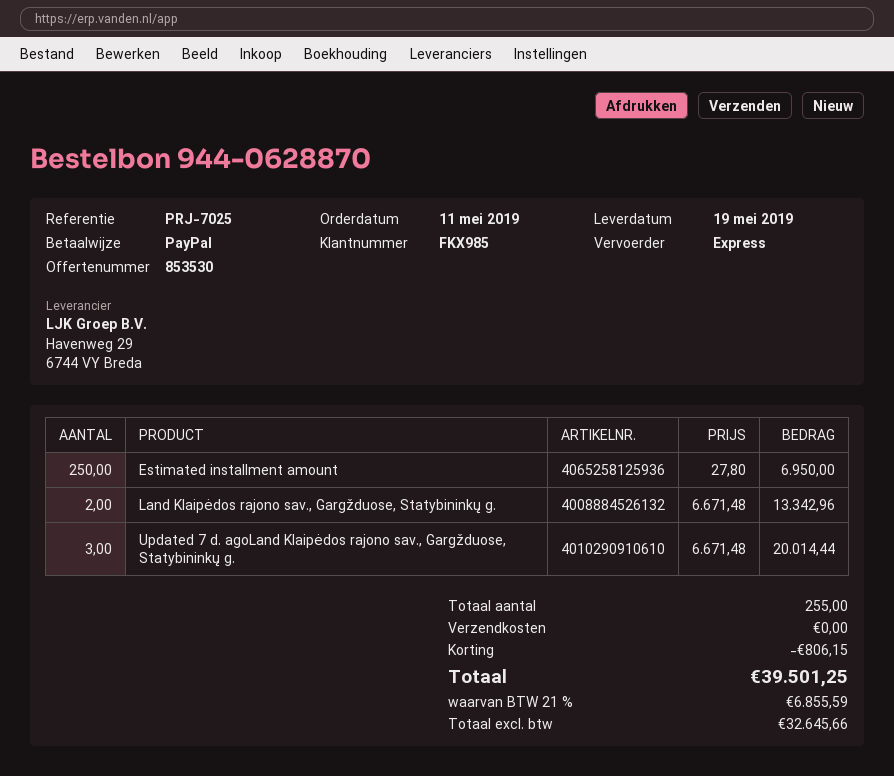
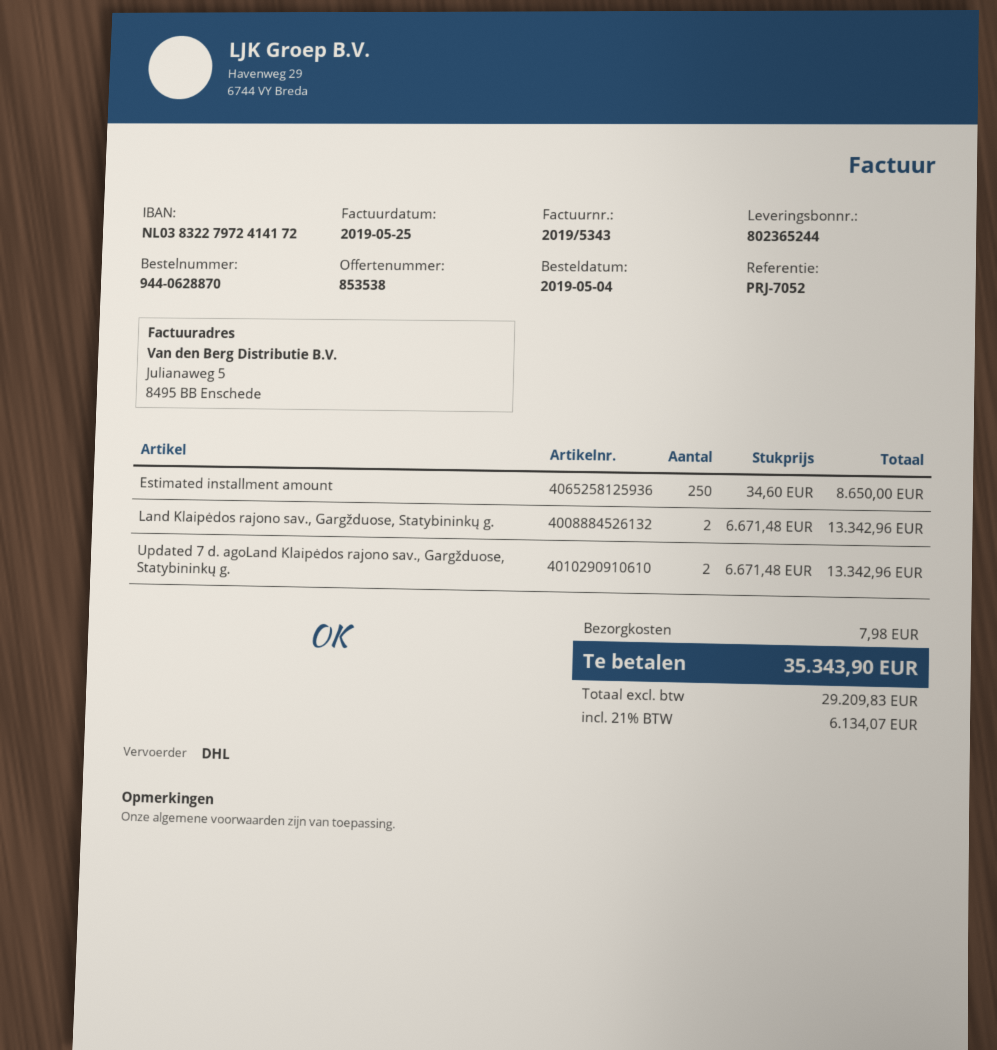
quote number: 853530 -> 853538
order date: 2019-05-11 -> 2019-05-04
reference: PRJ-7025 -> PRJ-7052
shipping method: express -> DHL
Estimated installment amount: 250 x 27.80 = 6950.00 -> 250 x 34.60 = 8650.00
Updated 7 d. agoLand Klaipėdos rajono sav., Gargžduose, Statybininkų g.: 3 x 6671.48 = 20014.44 -> 2 x 6671.48 = 13342.96
discount: 806.15 -> none
shipping: 0.00 -> 7.98
net: 32645.66 -> 29209.83
tax: 21% = 6855.59 -> 21% = 6134.07
total: 39501.25 -> 35343.90

